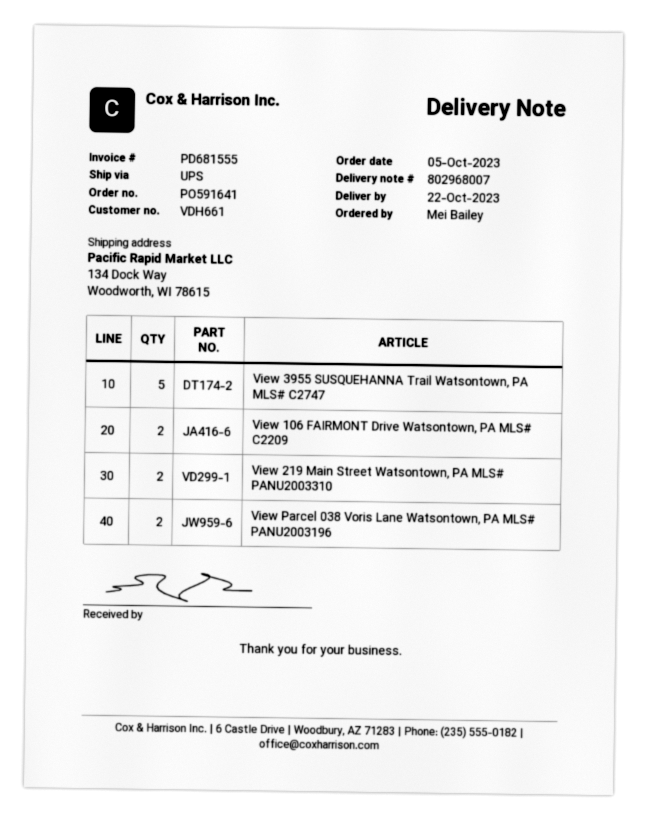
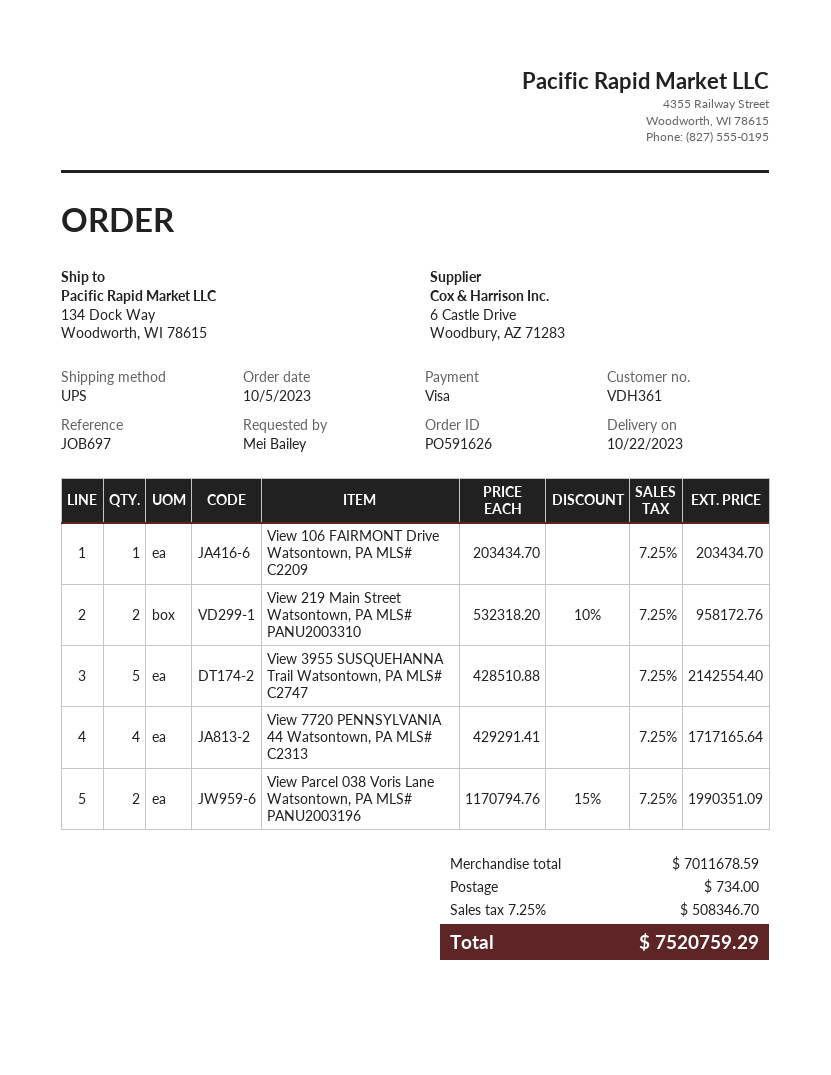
order number: PO591641 -> PO591626
customer number: VDH661 -> VDH361
View 106 FAIRMONT Drive Watsontown, PA MLS# C2209: 2 -> 1
View 7720 PENNSYLVANIA 44 Watsontown, PA MLS# C2313: none -> 4

